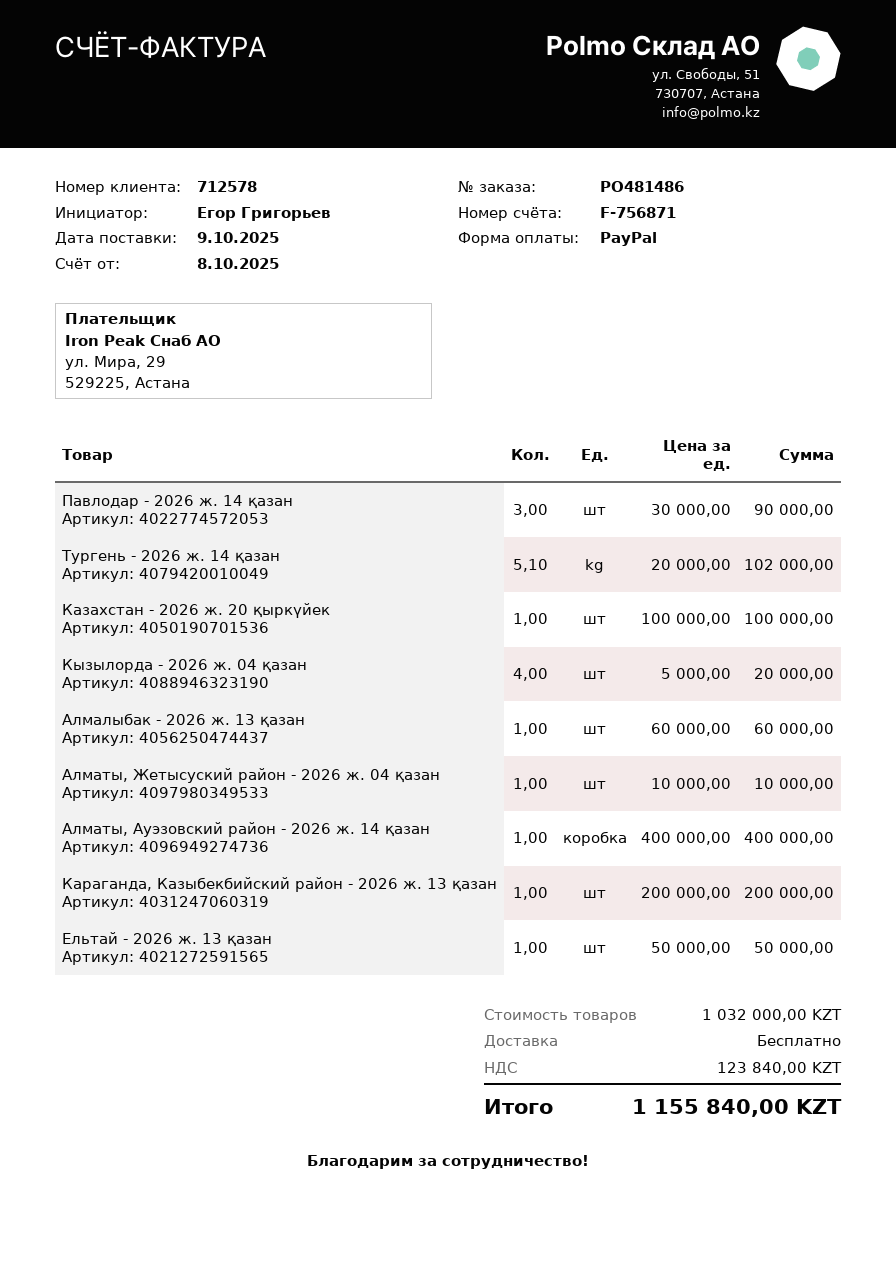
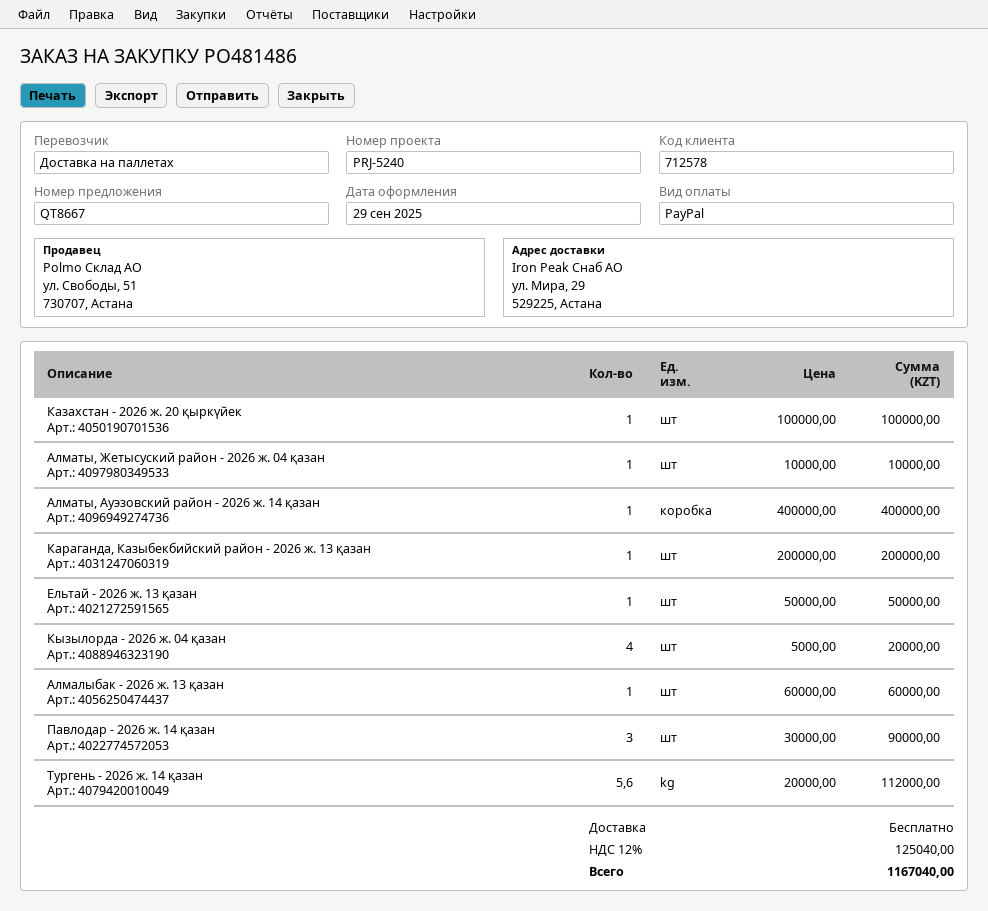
Тургень - 2026 ж. 14 қазан: 5.1 x 20000.00 = 102000.00 -> 5.6 x 20000.00 = 112000.00
tax: 123840.00 -> 125040.00
total: 1155840.00 -> 1167040.00

